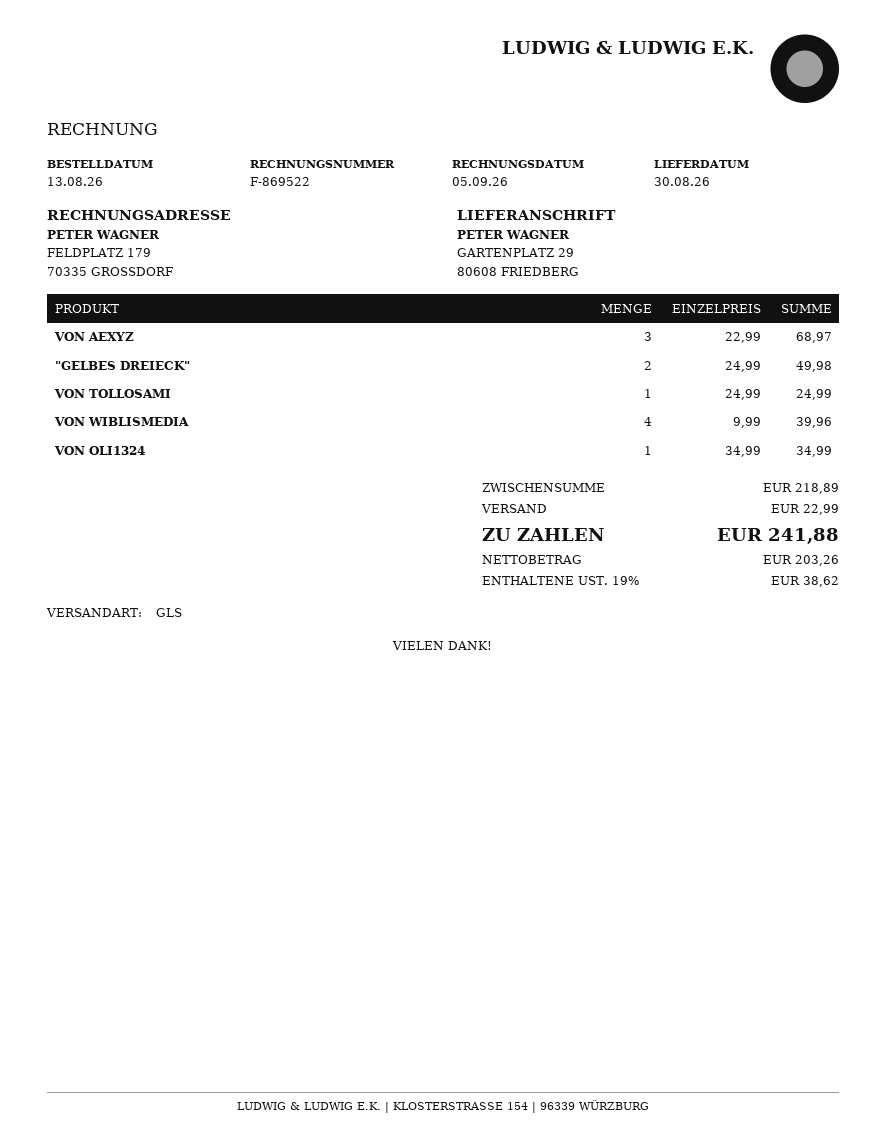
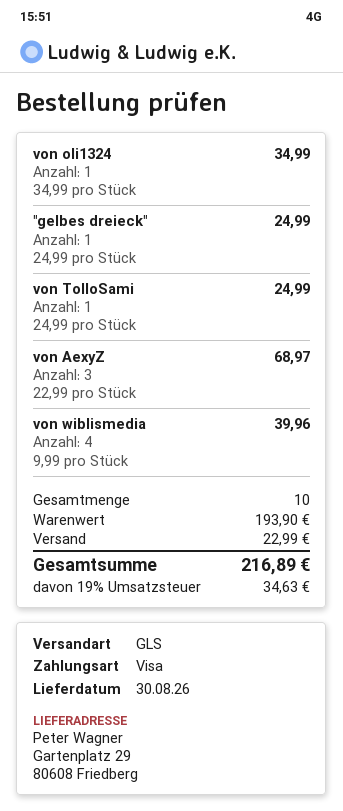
"GELBES DREIECK": 2 x 24.99 = 49.98 -> 1 x 24.99 = 24.99
subtotal: 218.89 -> 193.90
tax: 19% = 38.62 -> 19% = 34.63
total: 241.88 -> 216.89

